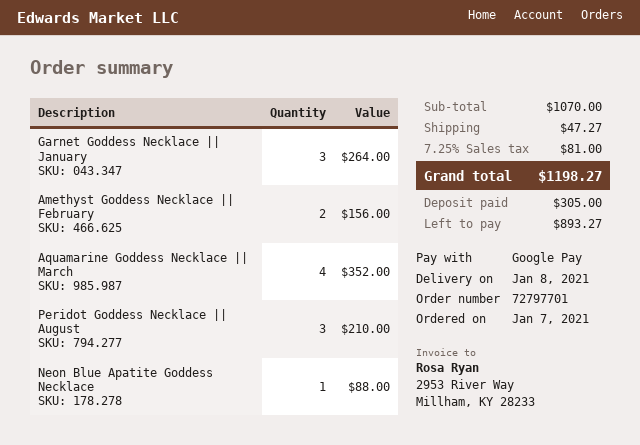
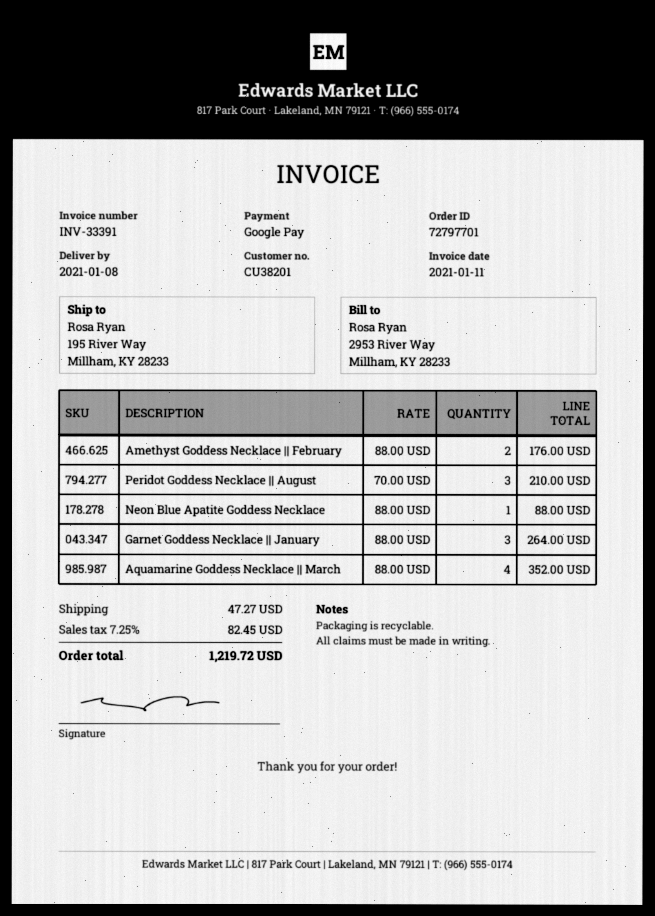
Amethyst Goddess Necklace || February: 2 for 156.00 -> 2 for 176.00
tax: 7.25% = 81.00 -> 7.25% = 82.45
total: 1198.27 -> 1219.72

